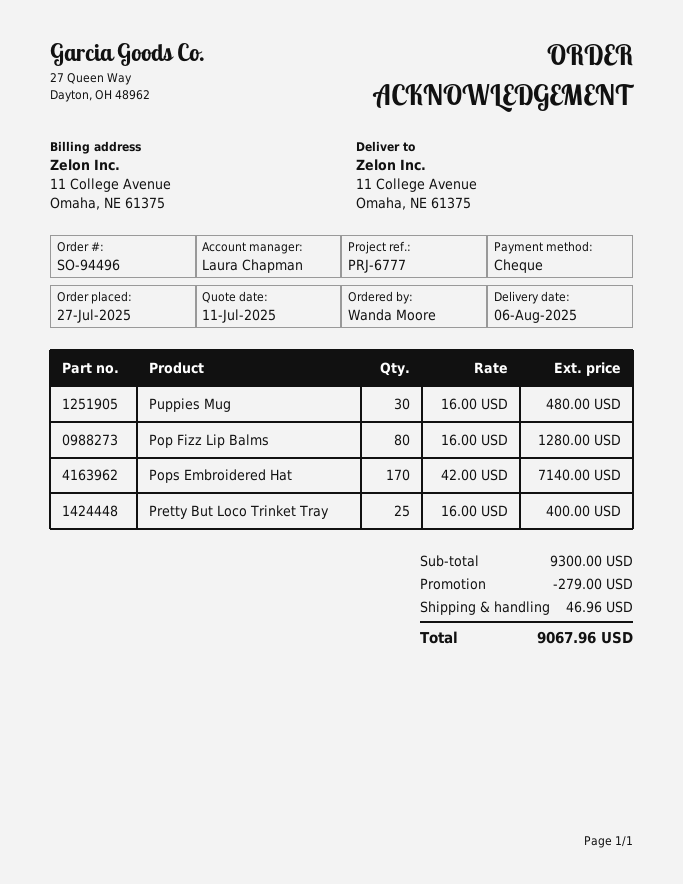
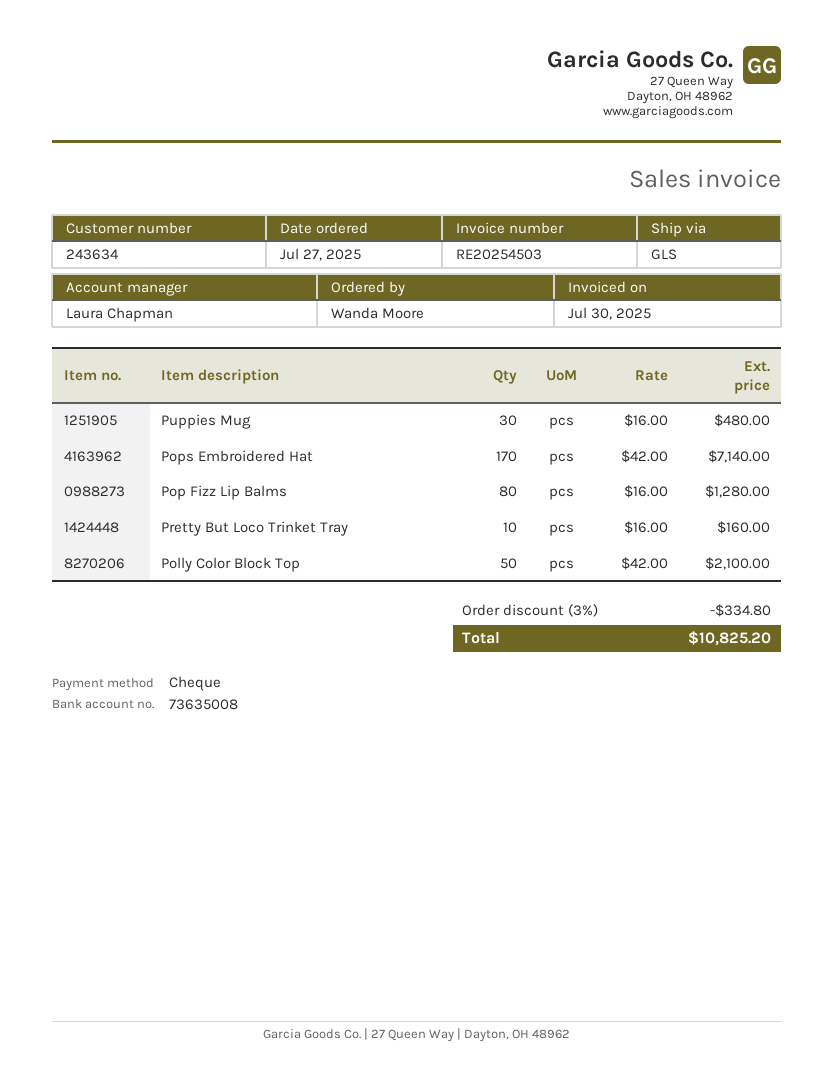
Pretty But Loco Trinket Tray: 25 x 16.00 = 400.00 -> 10 x 16.00 = 160.00
Polly Color Block Top: none -> 50 x 42.00 = 2100.00
discount: 279.00 -> 334.80
shipping: 46.96 -> none
total: 9067.96 -> 10825.20

